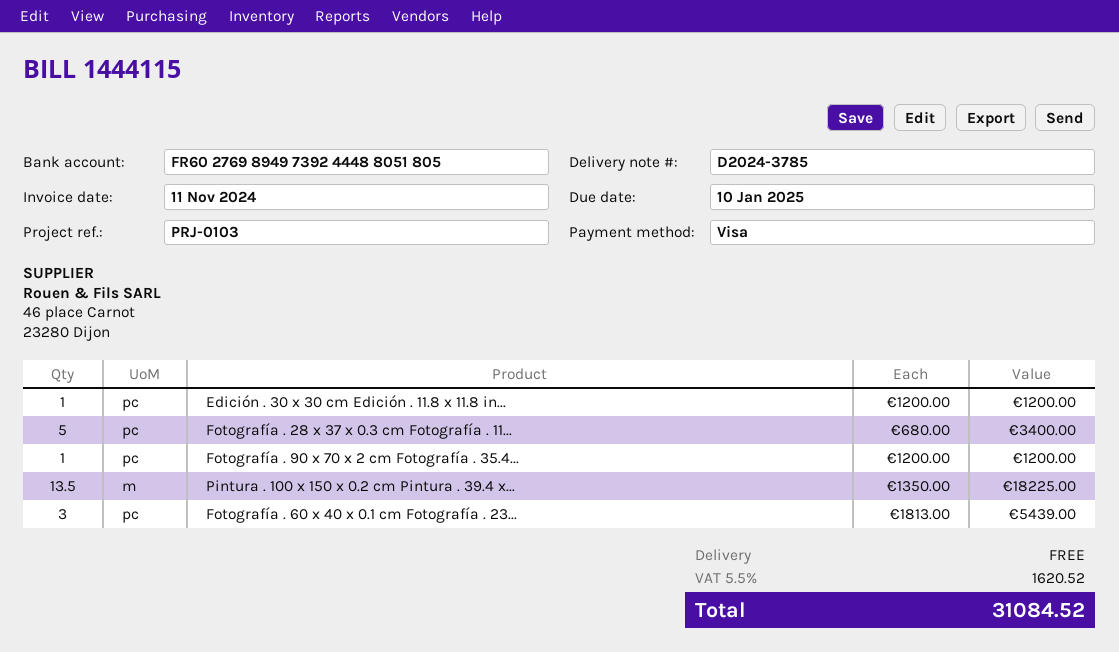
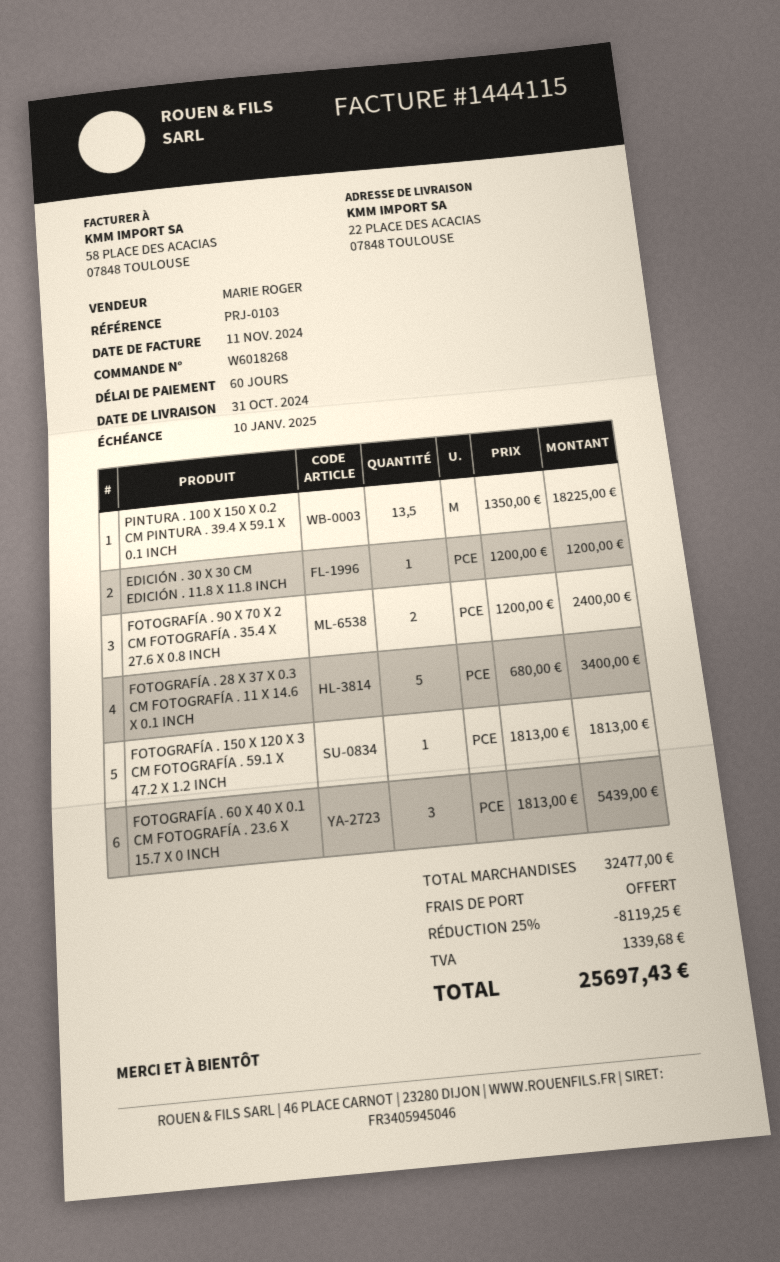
Fotografía . 90 x 70 x 2 cm Fotografía . 35.4...: 1 x 1200.00 = 1200.00 -> 2 x 1200.00 = 2400.00
FOTOGRAFÍA . 150 X 120 X 3 CM FOTOGRAFÍA . 59.1 X 47.2 X 1.2 INCH: none -> 1 x 1813.00 = 1813.00
discount: none -> 25% = 8119.25
tax: 1620.52 -> 1339.68
total: 31084.52 -> 25697.43

